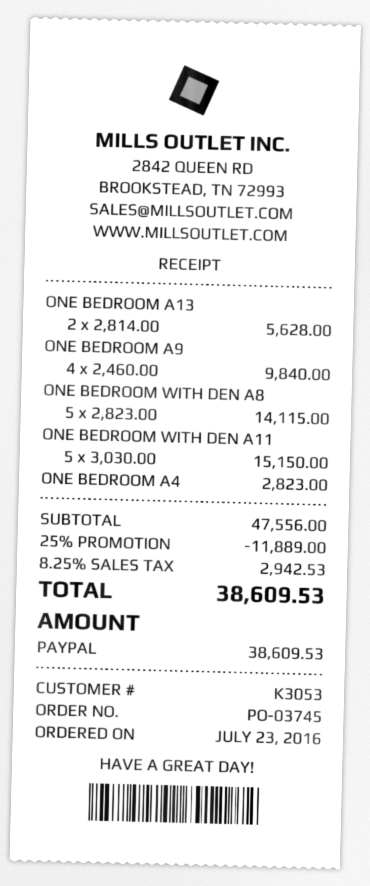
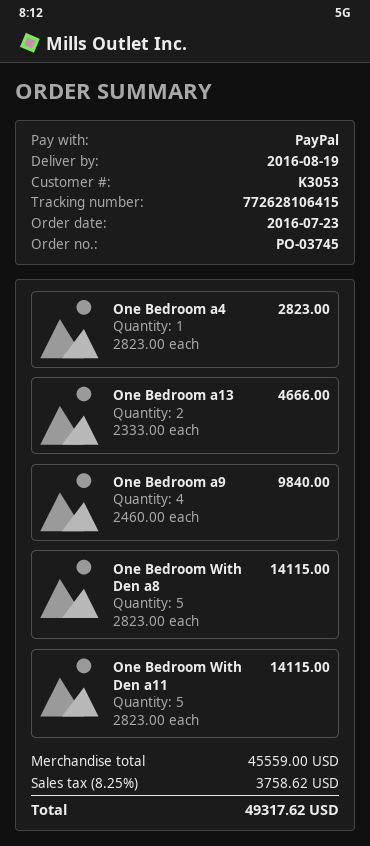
ONE BEDROOM A13: 2 x 2814.00 = 5628.00 -> 2 x 2333.00 = 4666.00
ONE BEDROOM WITH DEN A11: 5 x 3030.00 = 15150.00 -> 5 x 2823.00 = 14115.00
subtotal: 47556.00 -> 45559.00
discount: 25% = 11889.00 -> none
tax: 8.25% = 2942.53 -> 8.25% = 3758.62
total: 38609.53 -> 49317.62

